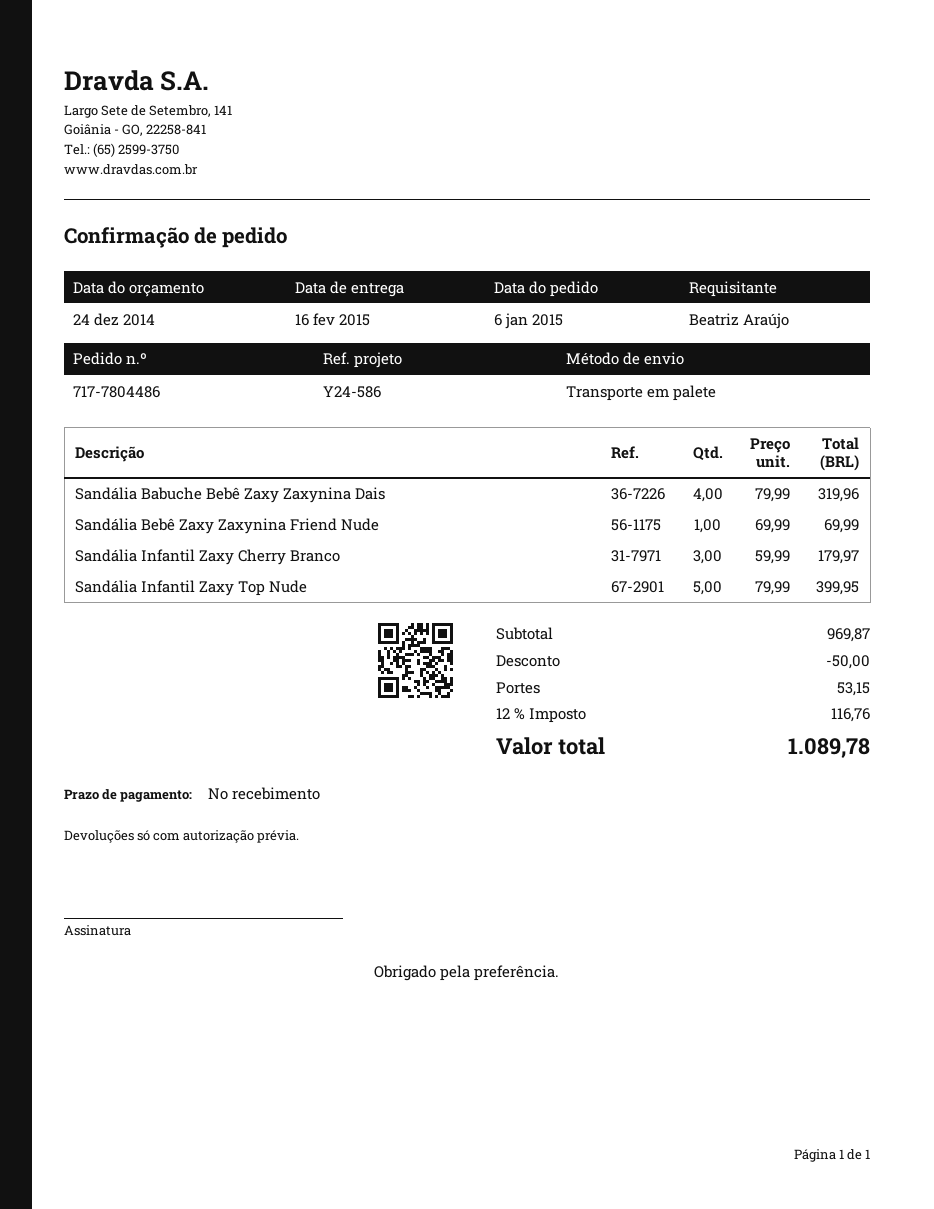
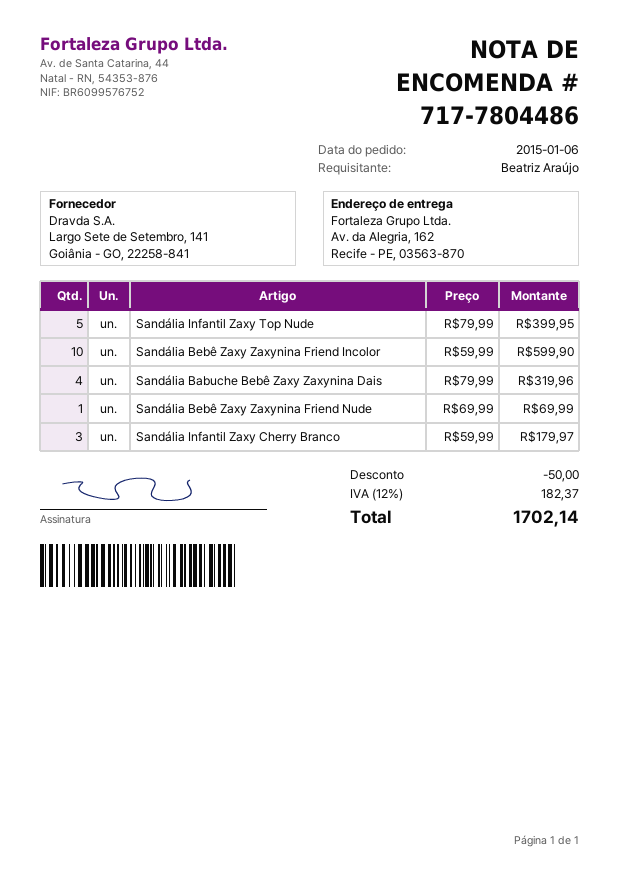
Sandália Bebê Zaxy Zaxynina Friend Incolor: none -> 10 x 59.99 = 599.90
shipping: 53.15 -> none
tax: 12% = 116.76 -> 12% = 182.37
total: 1089.78 -> 1702.14

